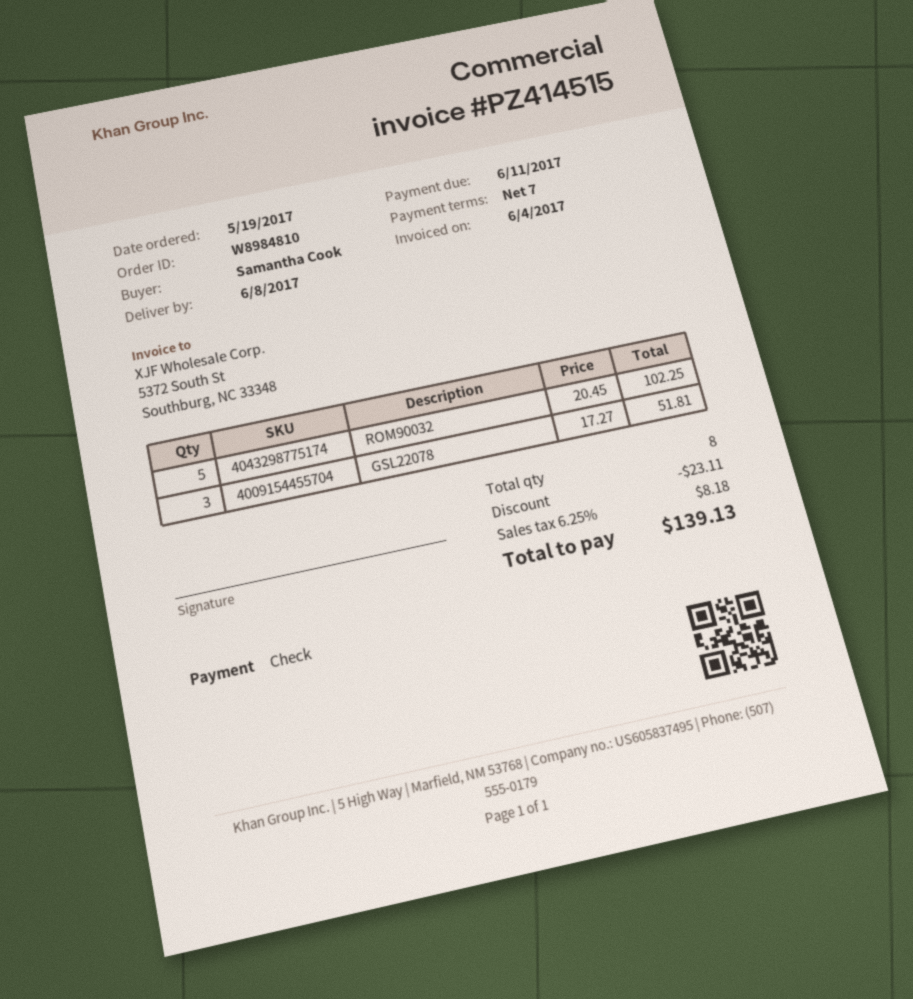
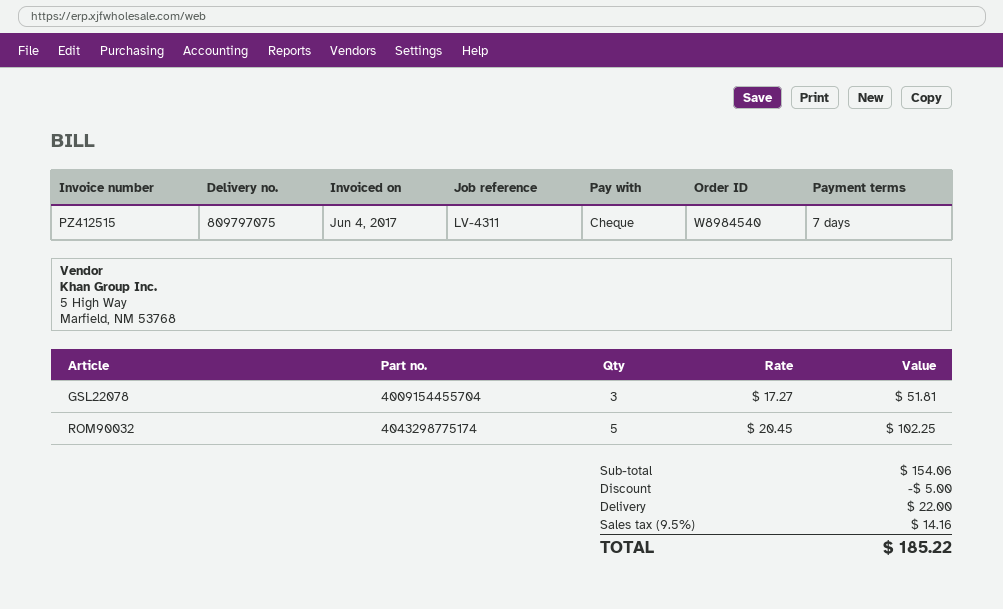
order number: W8984810 -> W8984540
invoice number: PZ414515 -> PZ412515
discount: 23.11 -> 5.00
shipping: none -> 22.00
tax: 6.25% = 8.18 -> 9.5% = 14.16
total: 139.13 -> 185.22

